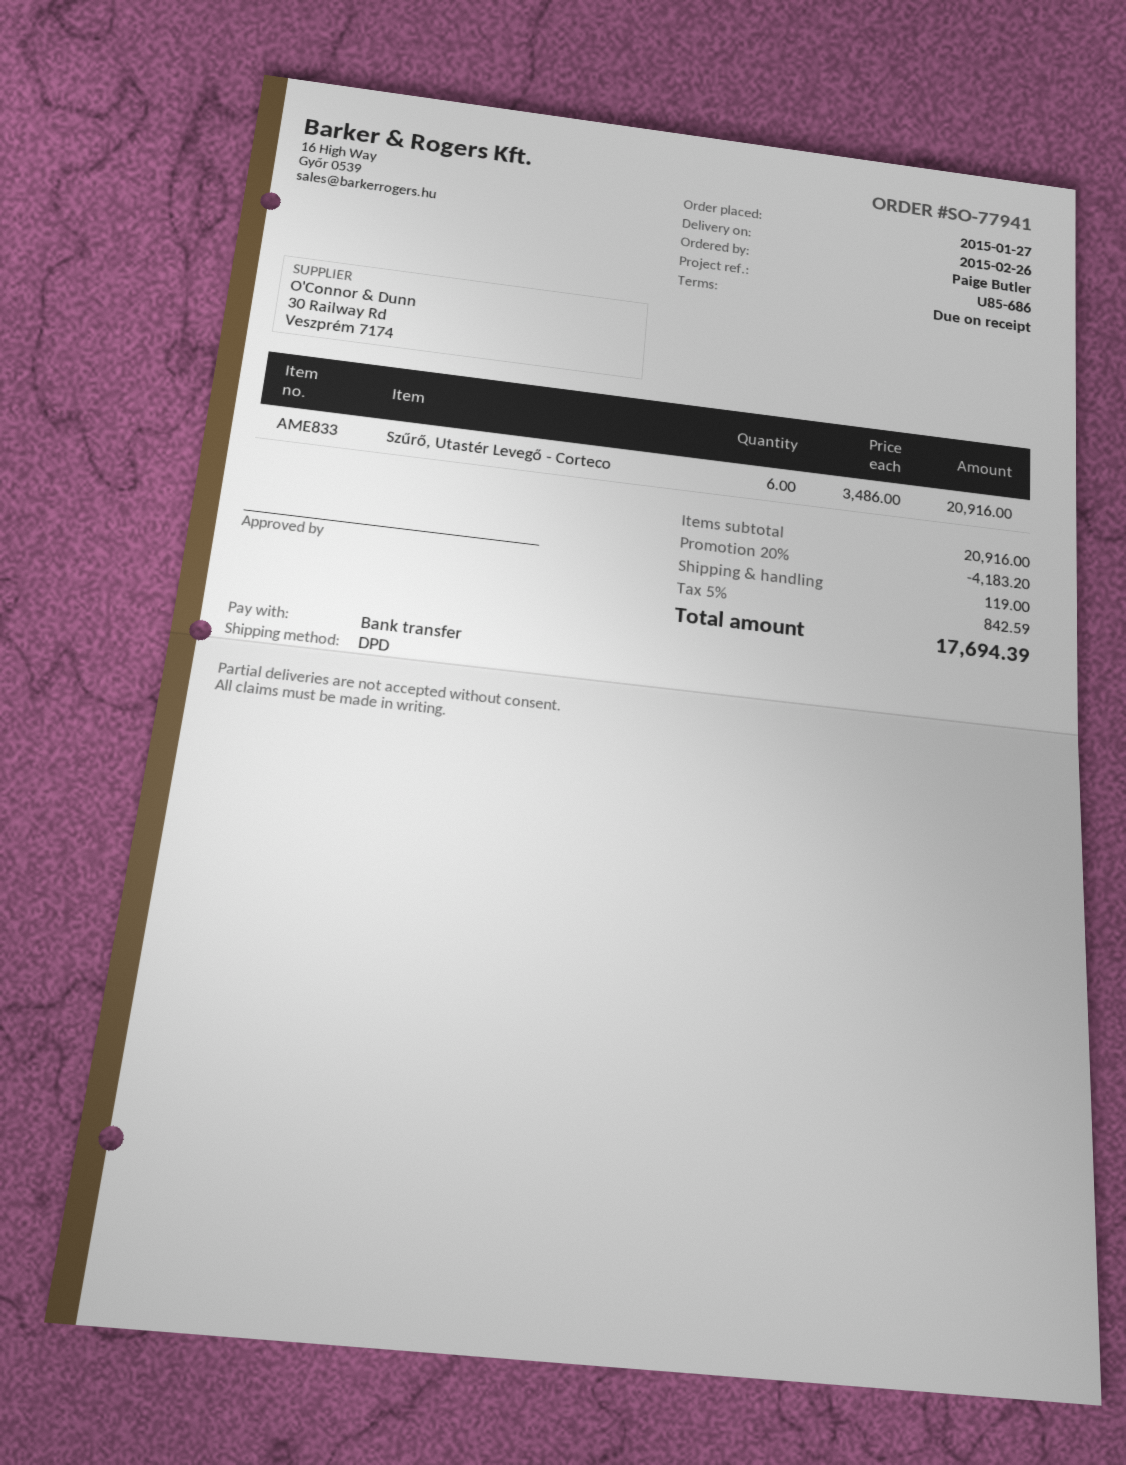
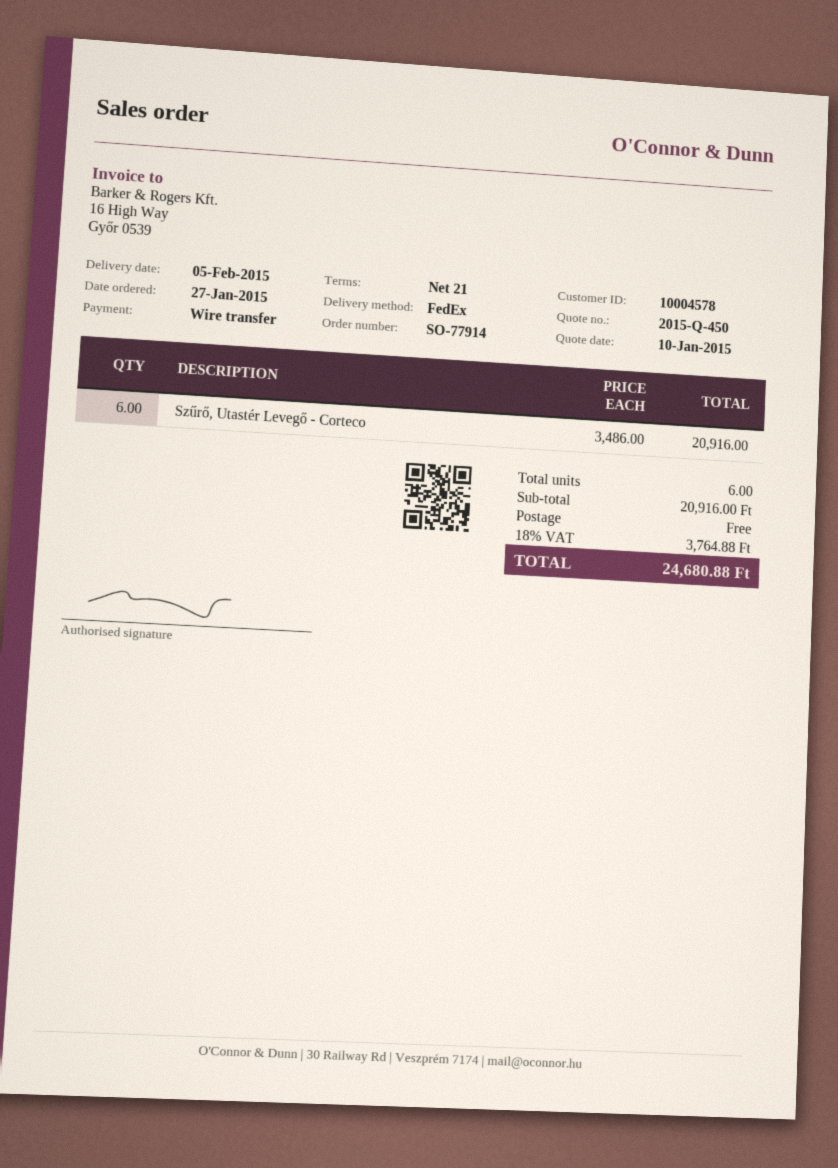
order number: SO-77941 -> SO-77914
delivery date: 2015-02-26 -> 2015-02-05
payment terms: on receipt -> 21 days
shipping method: DPD -> FedEx
discount: 20% = 4183.20 -> none
shipping: 119.00 -> 0.00
tax: 5% = 842.59 -> 18% = 3764.88
total: 17694.39 -> 24680.88

